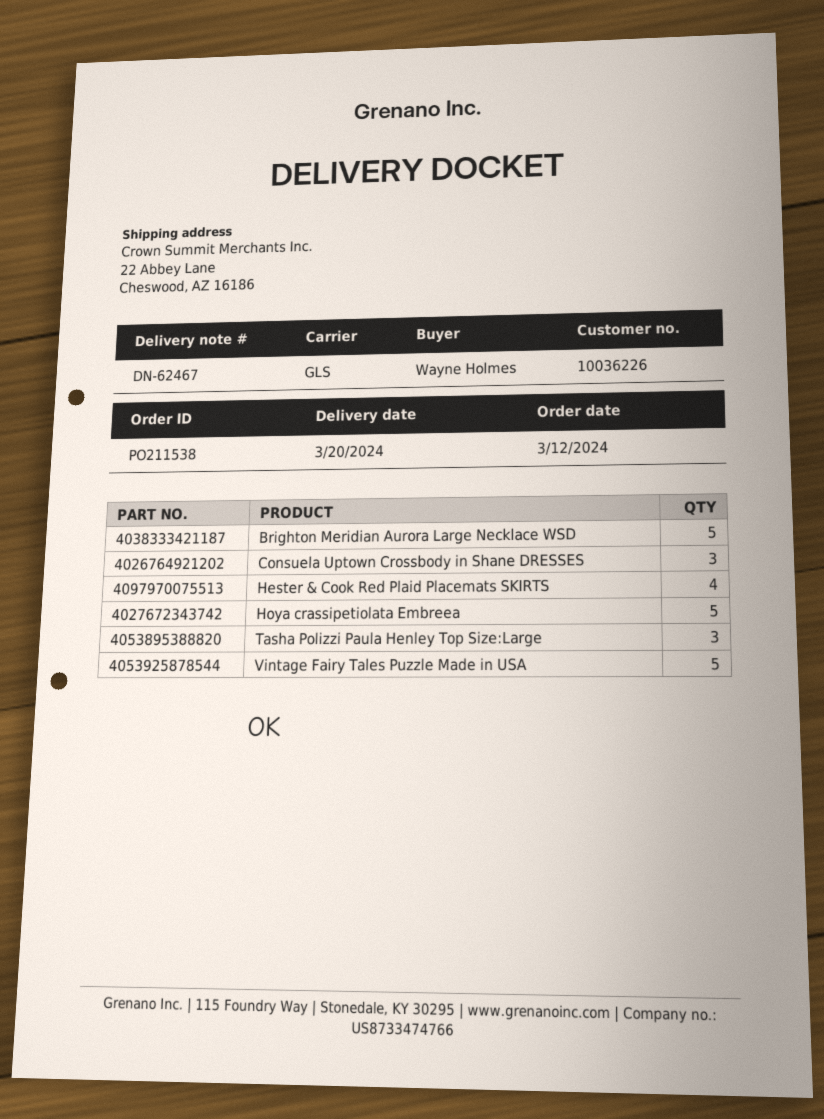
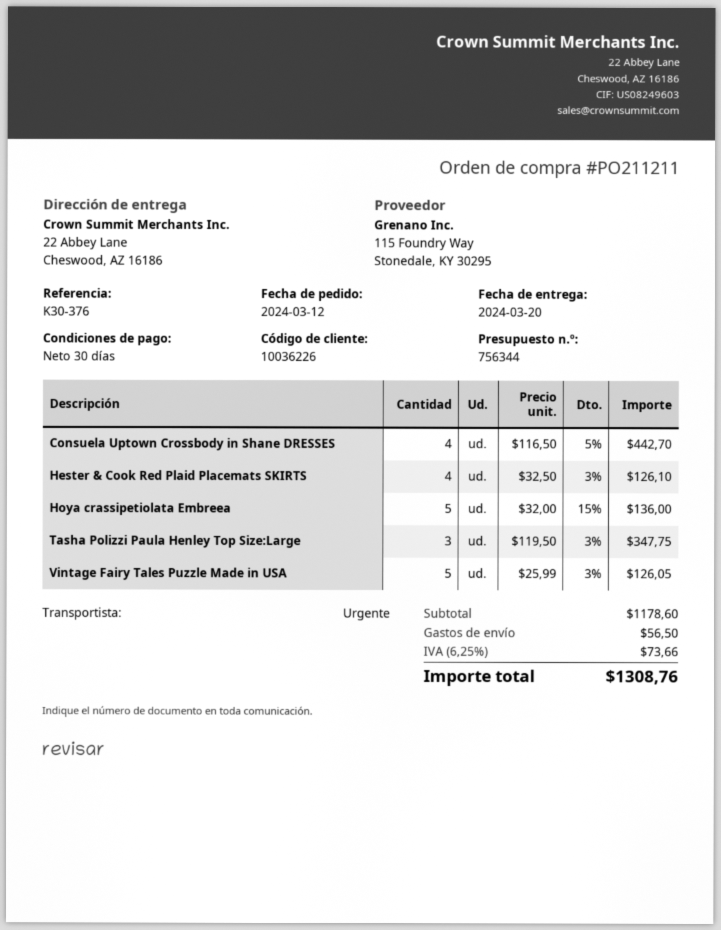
order number: PO211538 -> PO211211
shipping method: GLS -> express
Brighton Meridian Aurora Large Necklace WSD: 5 -> none
Consuela Uptown Crossbody in Shane DRESSES: 3 -> 4

